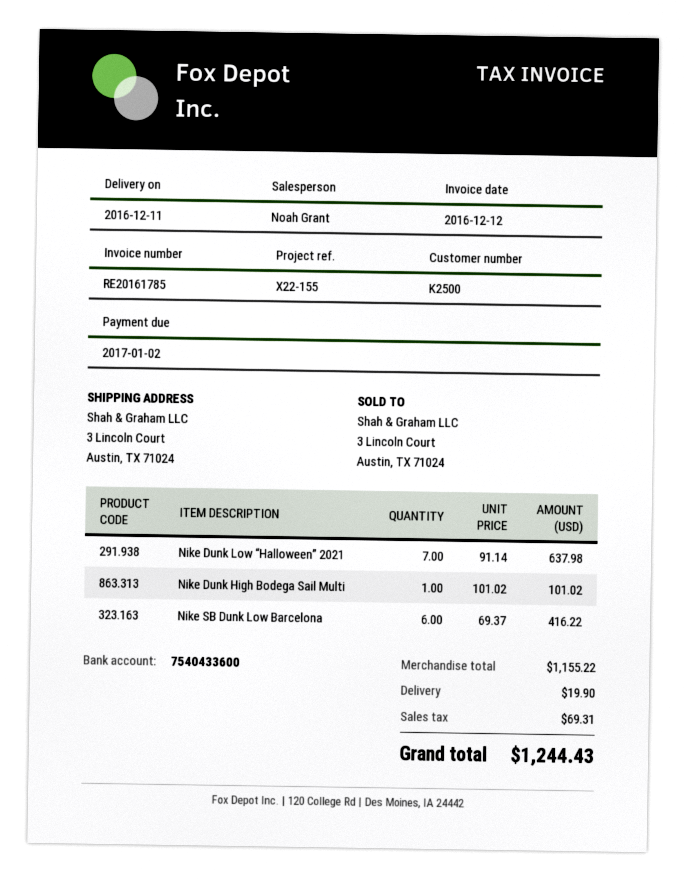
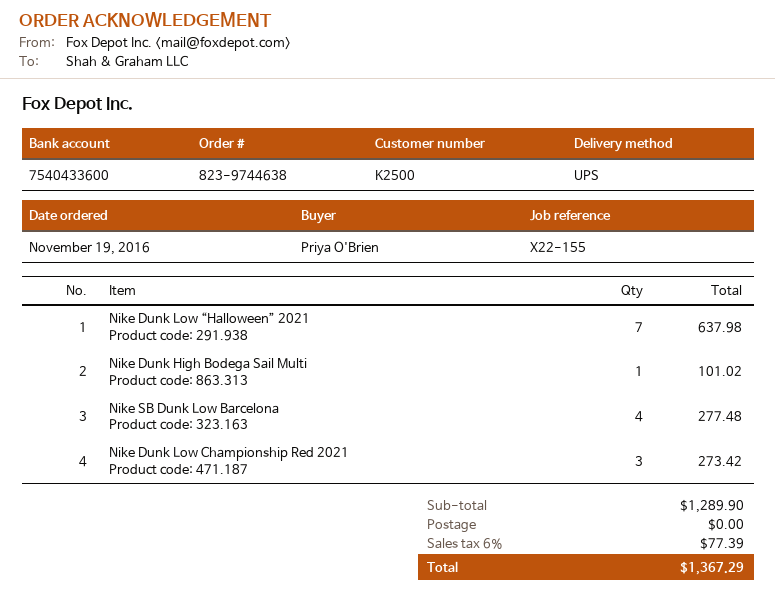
Nike SB Dunk Low Barcelona: 6 for 416.22 -> 4 for 277.48
Nike Dunk Low Championship Red 2021: none -> 3 for 273.42
subtotal: 1155.22 -> 1289.90
shipping: 19.90 -> 0.00
tax: 69.31 -> 77.39
total: 1244.43 -> 1367.29

